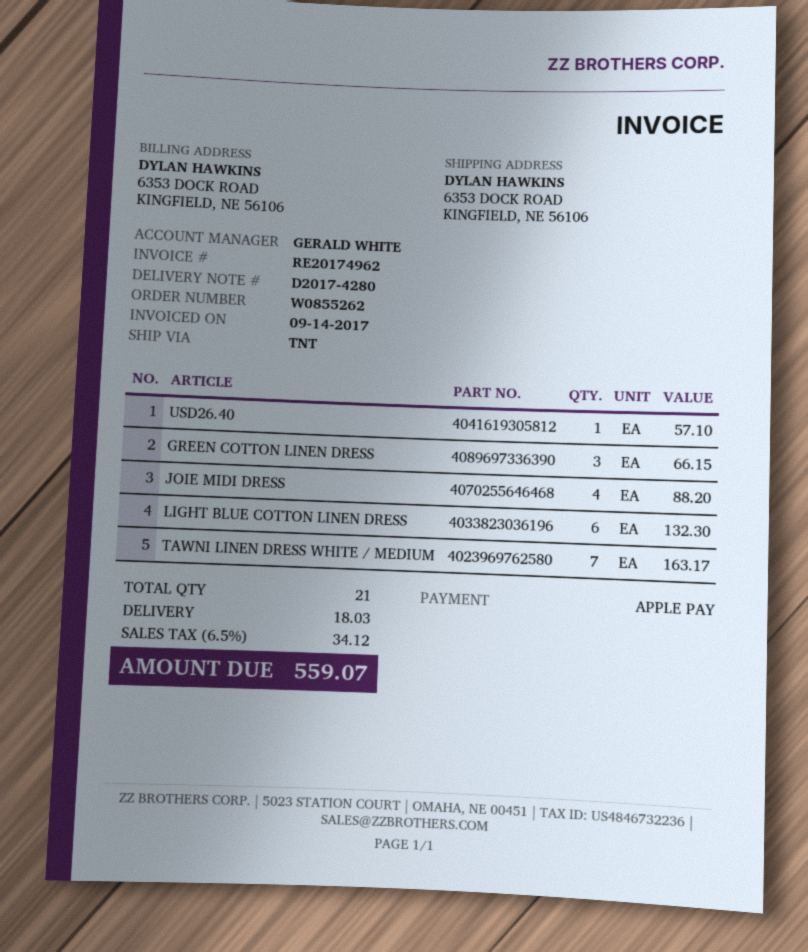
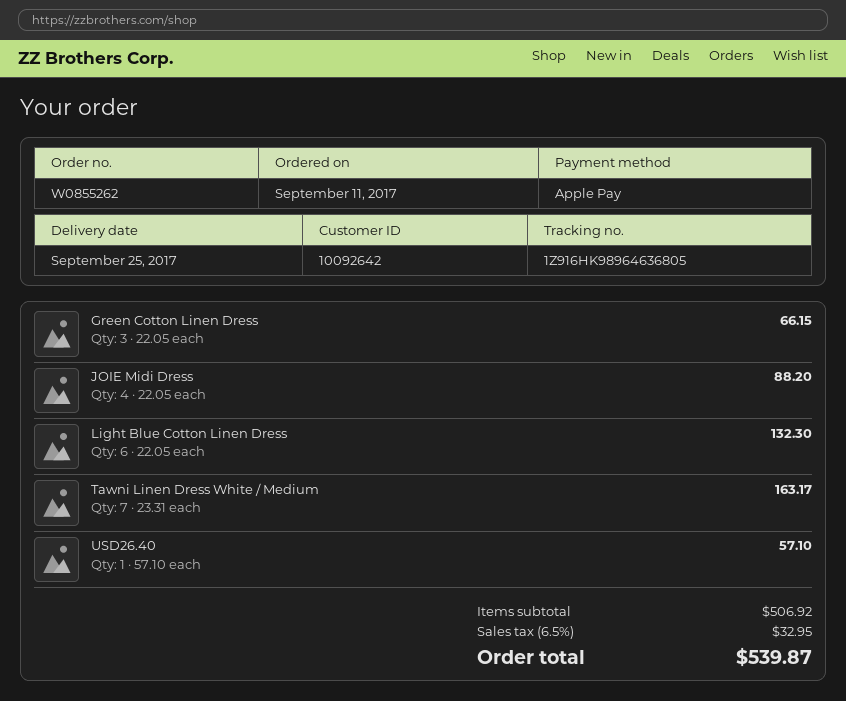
shipping: 18.03 -> none
tax: 6.5% = 34.12 -> 6.5% = 32.95
total: 559.07 -> 539.87

